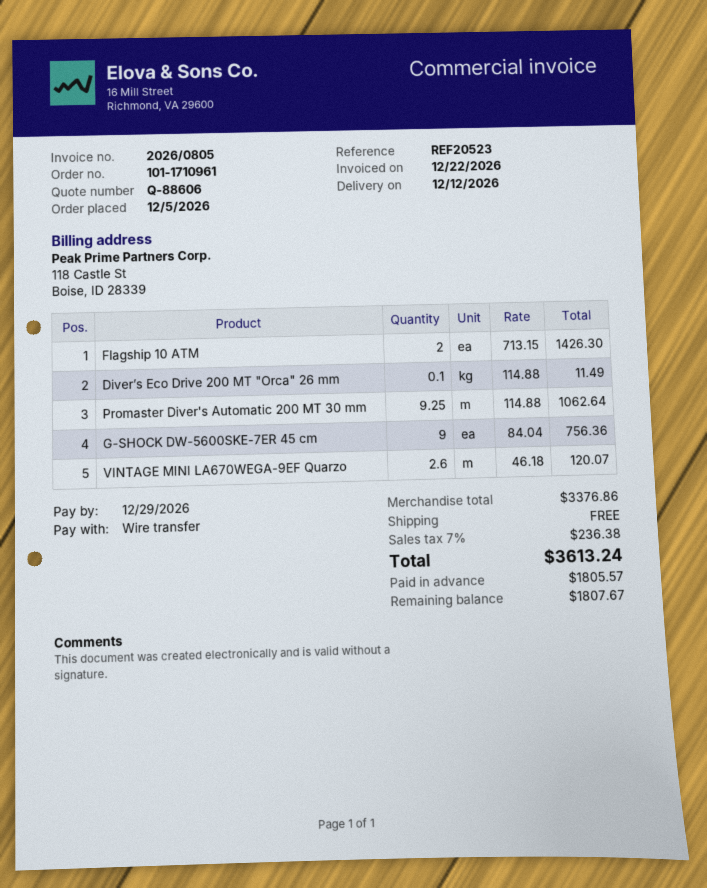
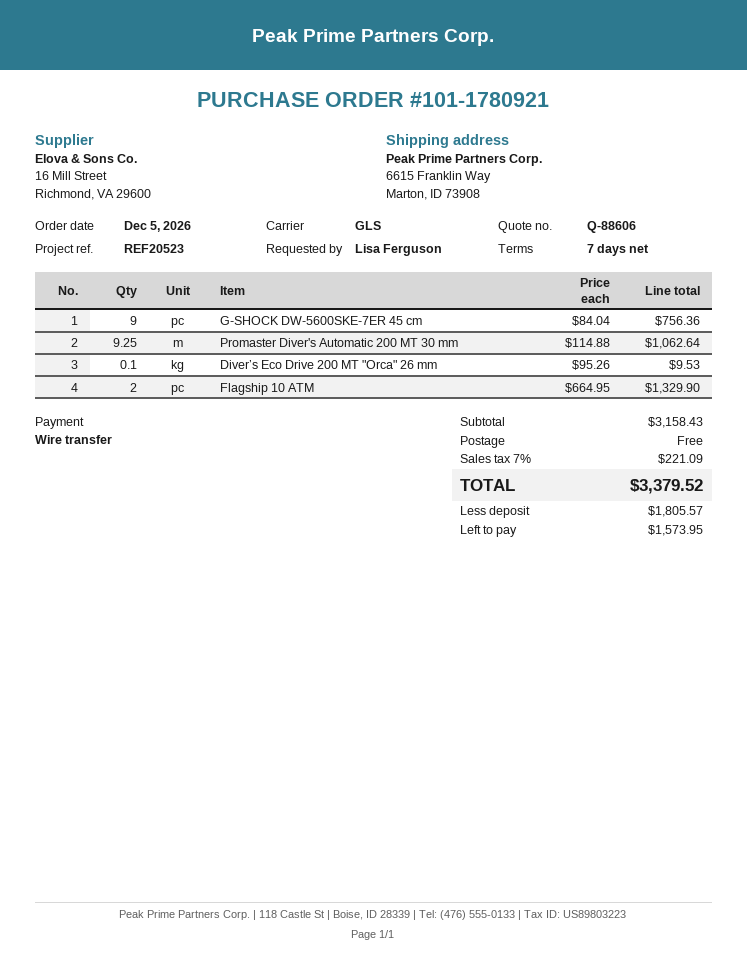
order number: 101-1710961 -> 101-1780921
Flagship 10 ATM: 2 x 713.15 = 1426.30 -> 2 x 664.95 = 1329.90
Diver’s Eco Drive 200 MT "Orca" 26 mm: 0.1 x 114.88 = 11.49 -> 0.1 x 95.26 = 9.53
VINTAGE MINI LA670WEGA-9EF Quarzo: 2.6 x 46.18 = 120.07 -> none
subtotal: 3376.86 -> 3158.43
tax: 7% = 236.38 -> 7% = 221.09
total: 3613.24 -> 3379.52
balance: 1807.67 -> 1573.95

